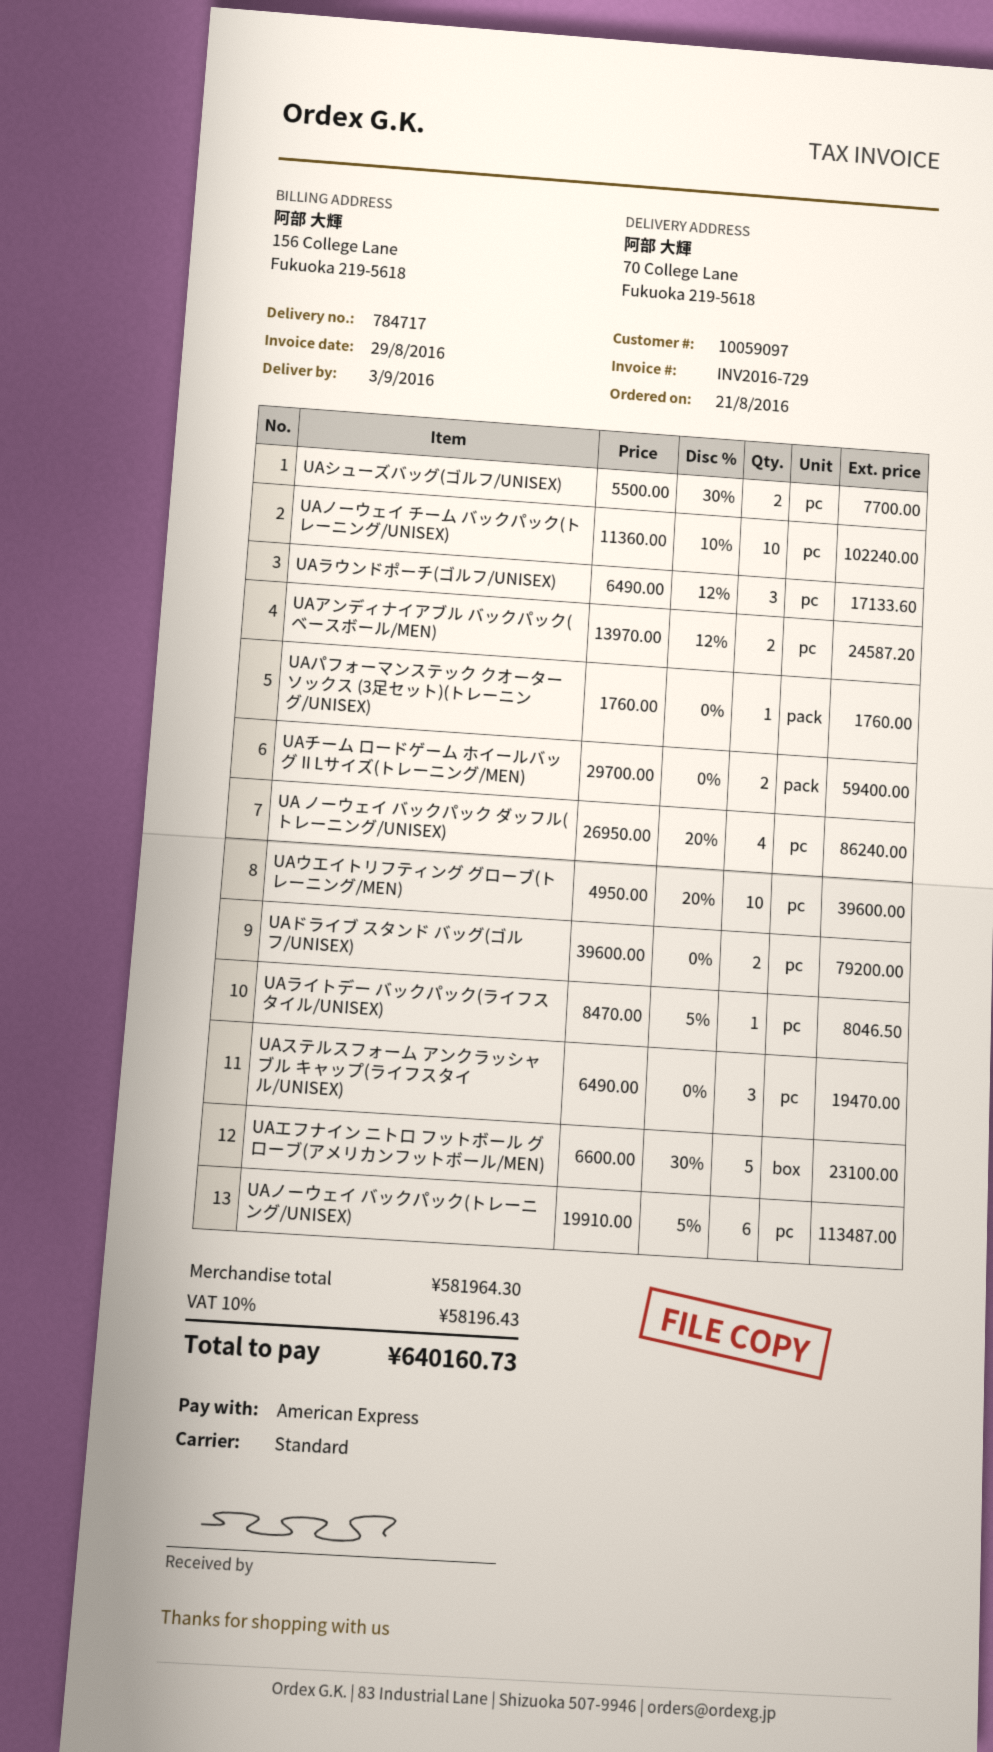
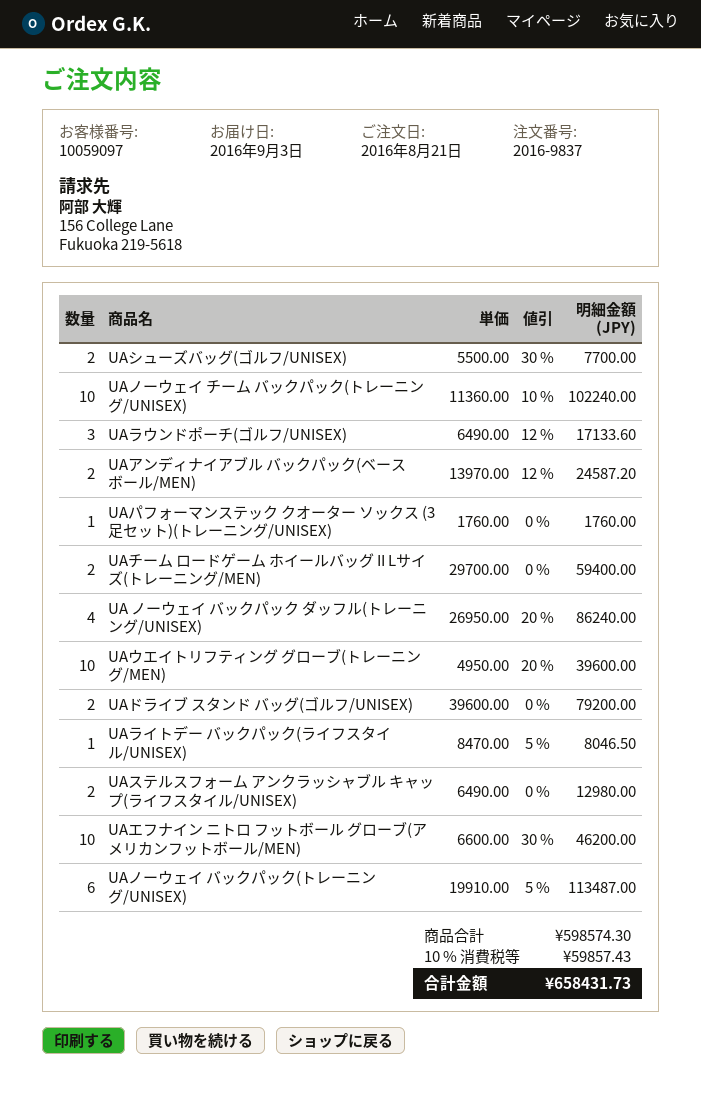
UAステルスフォーム アンクラッシャブル キャップ(ライフスタイル/UNISEX): 3 x 6490.00 = 19470.00 -> 2 x 6490.00 = 12980.00
UAエフナイン ニトロ フットボール グローブ(アメリカンフットボール/MEN): 5 x 6600.00 - 30% = 23100.00 -> 10 x 6600.00 - 30% = 46200.00
subtotal: 581964.30 -> 598574.30
tax: 10% = 58196.43 -> 10% = 59857.43
total: 640160.73 -> 658431.73

